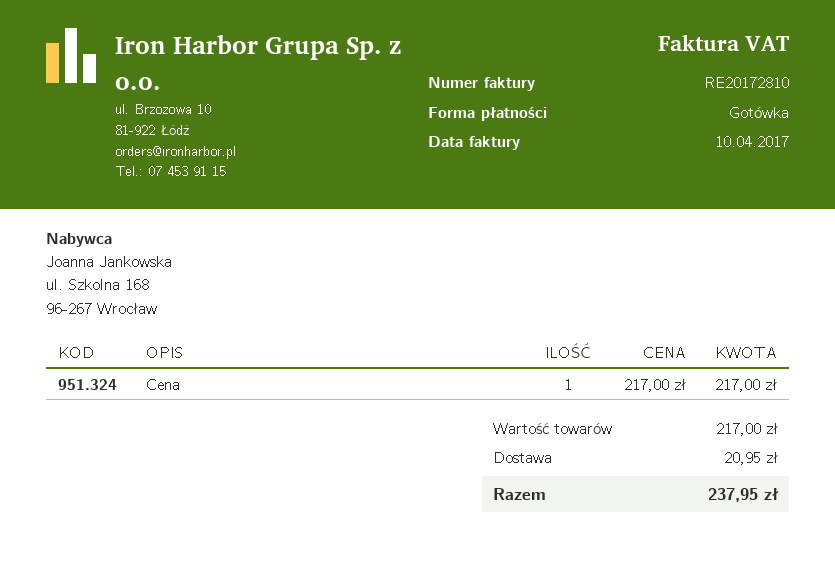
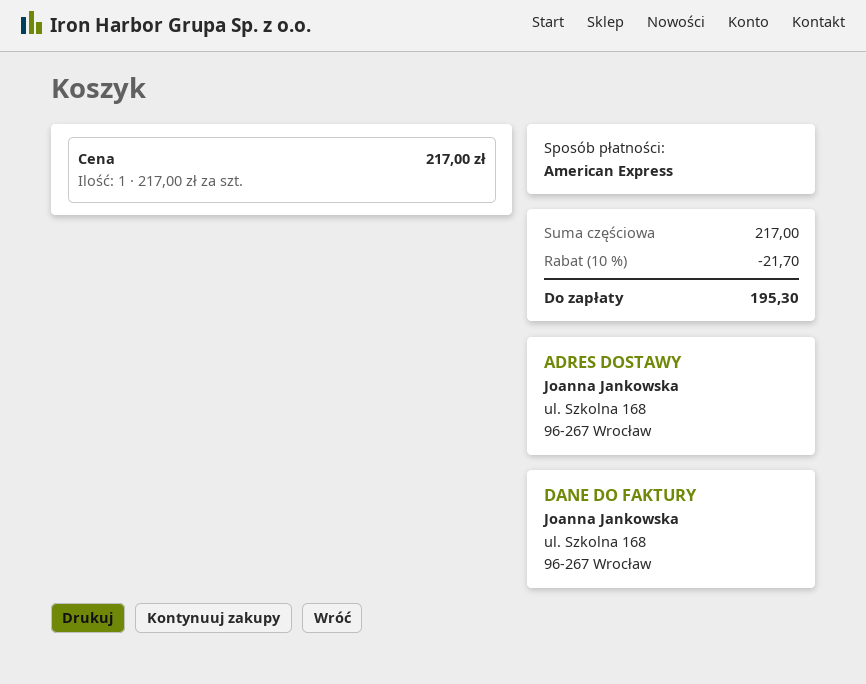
payment method: cash -> American Express
discount: none -> 10% = 21.70
shipping: 20.95 -> none
total: 237.95 -> 195.30

